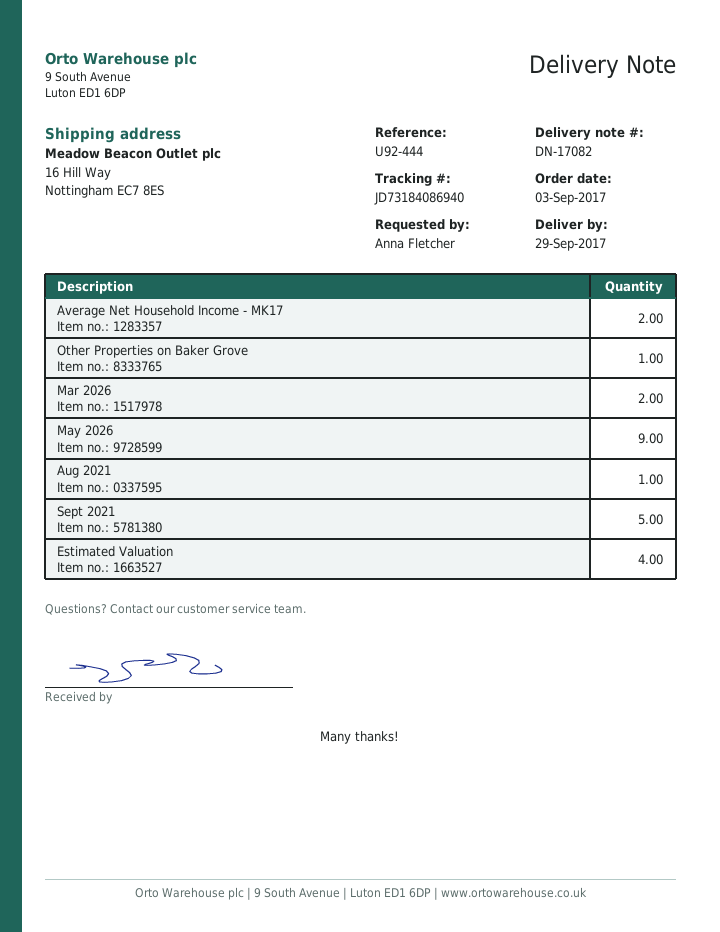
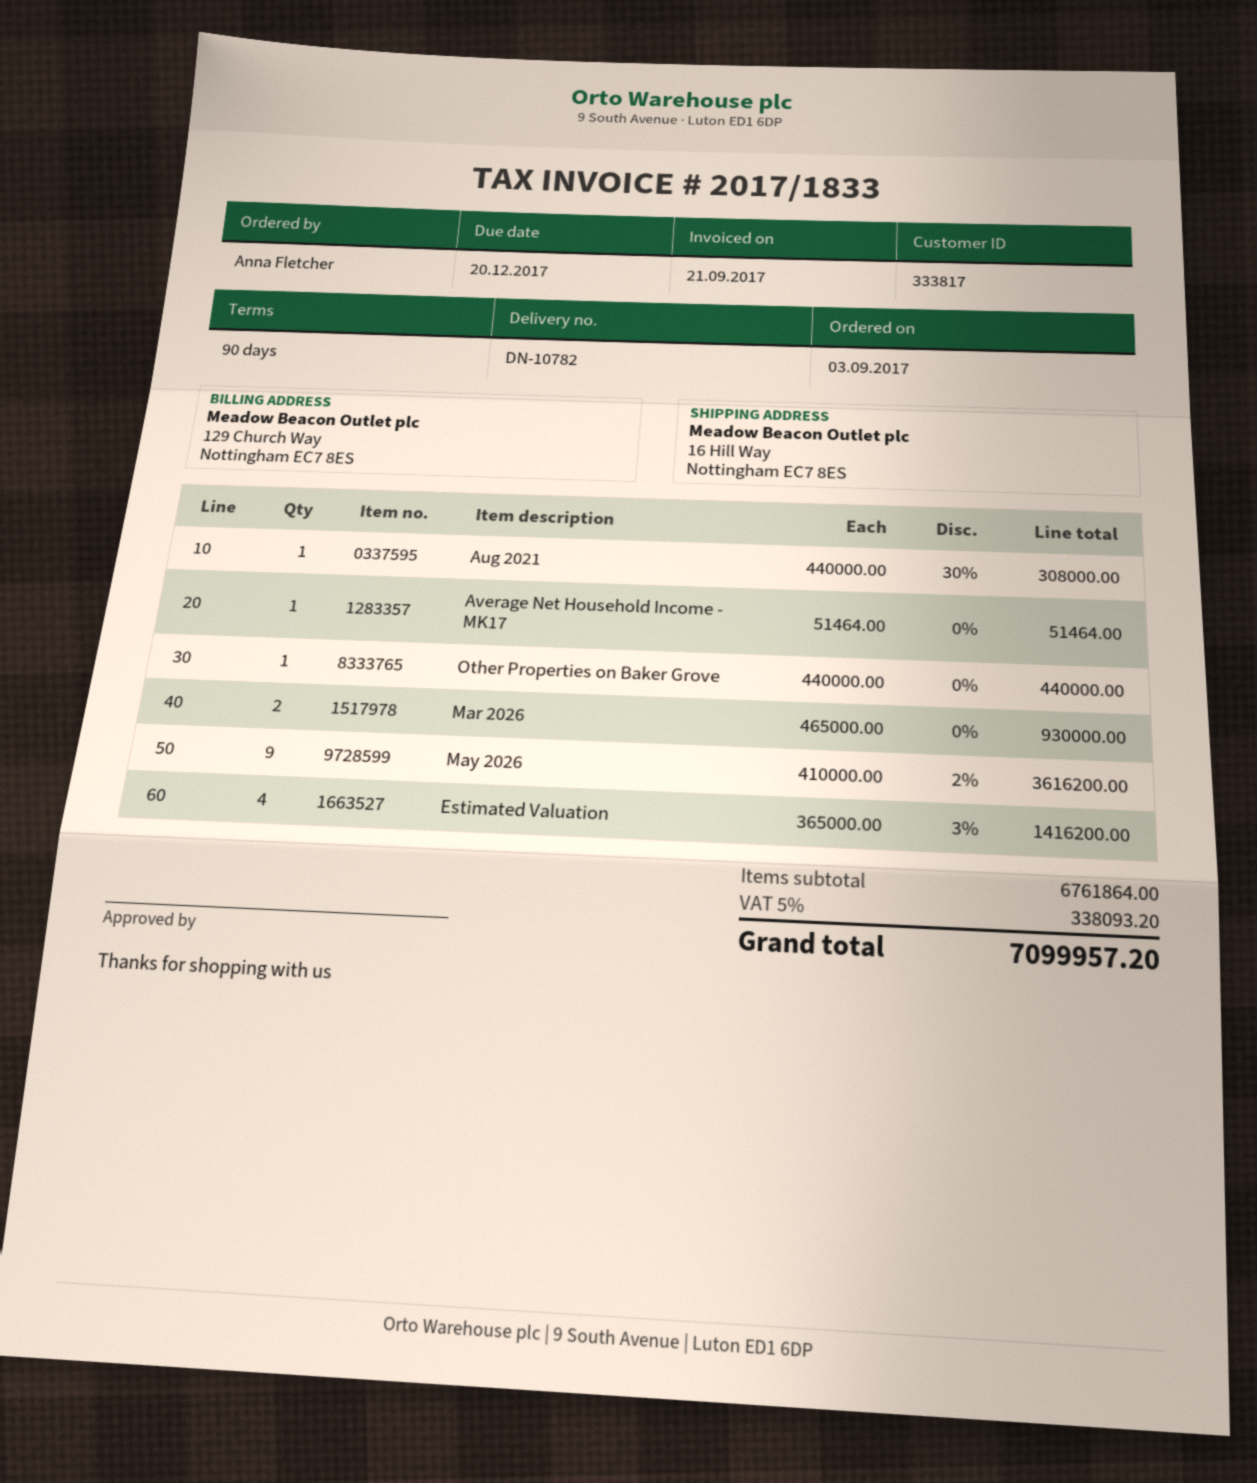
delivery note number: DN-17082 -> DN-10782
Average Net Household Income - MK17: 2 -> 1
Sept 2021: 5 -> none

